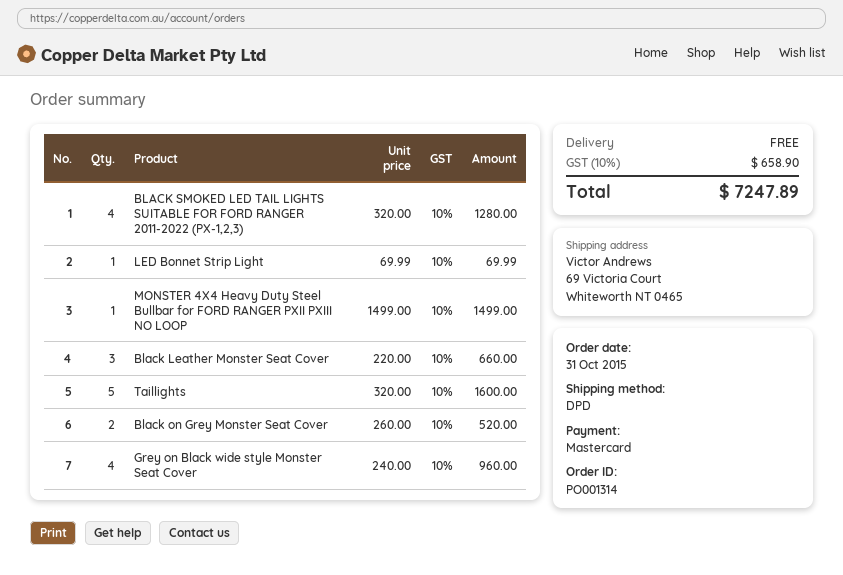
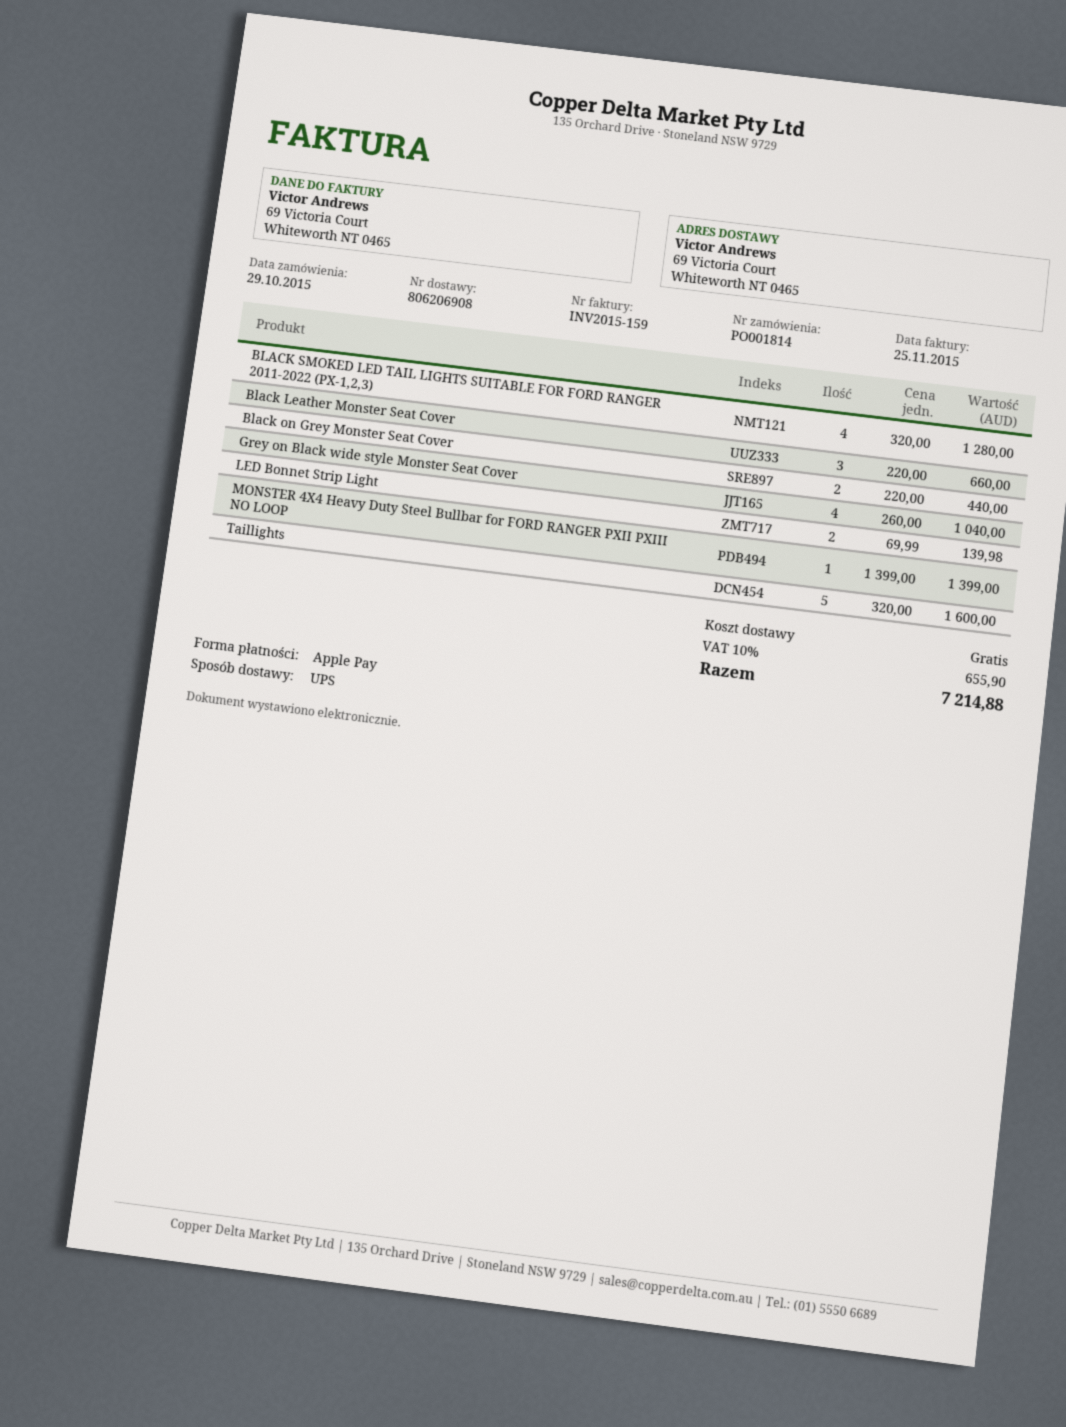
order number: PO001314 -> PO001814
order date: 2015-10-31 -> 2015-10-29
payment method: Mastercard -> Apple Pay
shipping method: DPD -> UPS
LED Bonnet Strip Light: 1 x 69.99 = 69.99 -> 2 x 69.99 = 139.98
MONSTER 4X4 Heavy Duty Steel Bullbar for FORD RANGER PXII PXIII NO LOOP: 1 x 1499.00 = 1499.00 -> 1 x 1399.00 = 1399.00
Black on Grey Monster Seat Cover: 2 x 260.00 = 520.00 -> 2 x 220.00 = 440.00
Grey on Black wide style Monster Seat Cover: 4 x 240.00 = 960.00 -> 4 x 260.00 = 1040.00
tax: 10% = 658.90 -> 10% = 655.90
total: 7247.89 -> 7214.88

